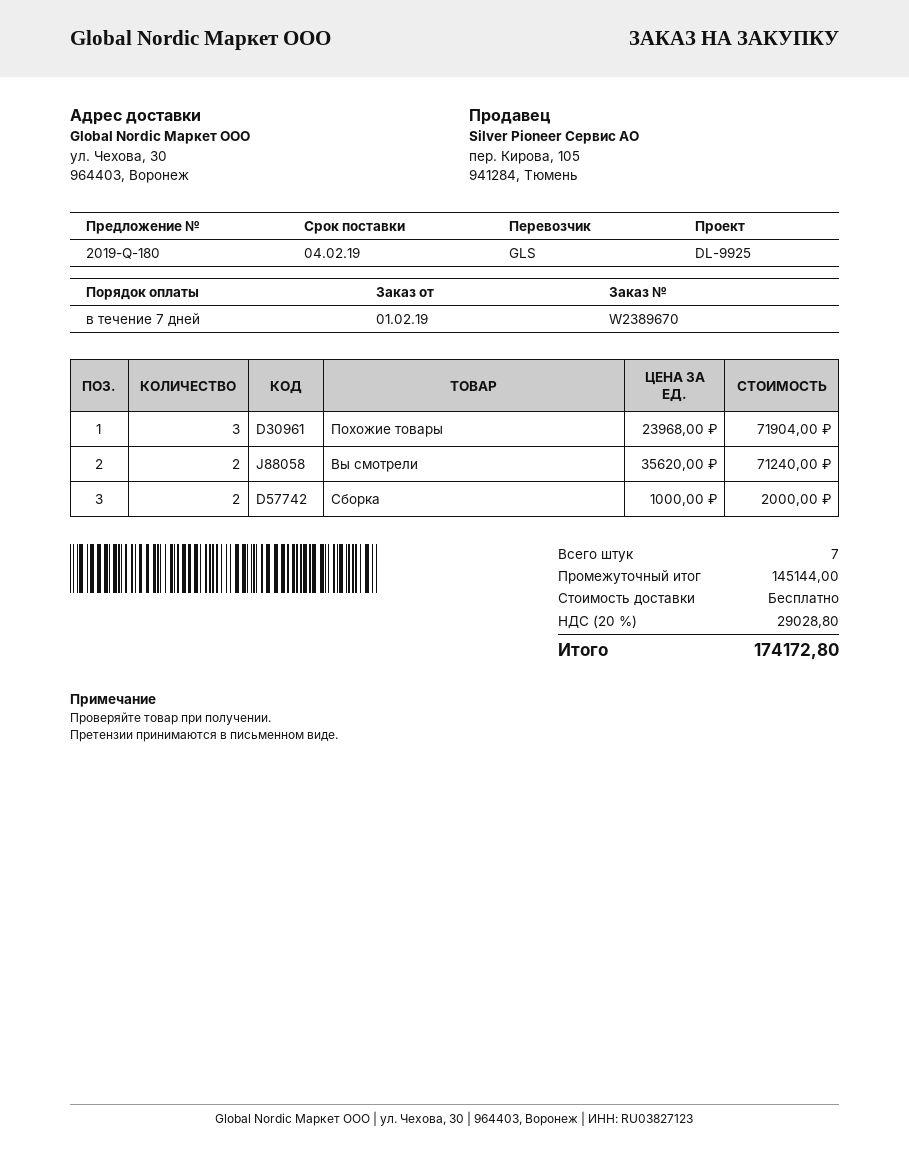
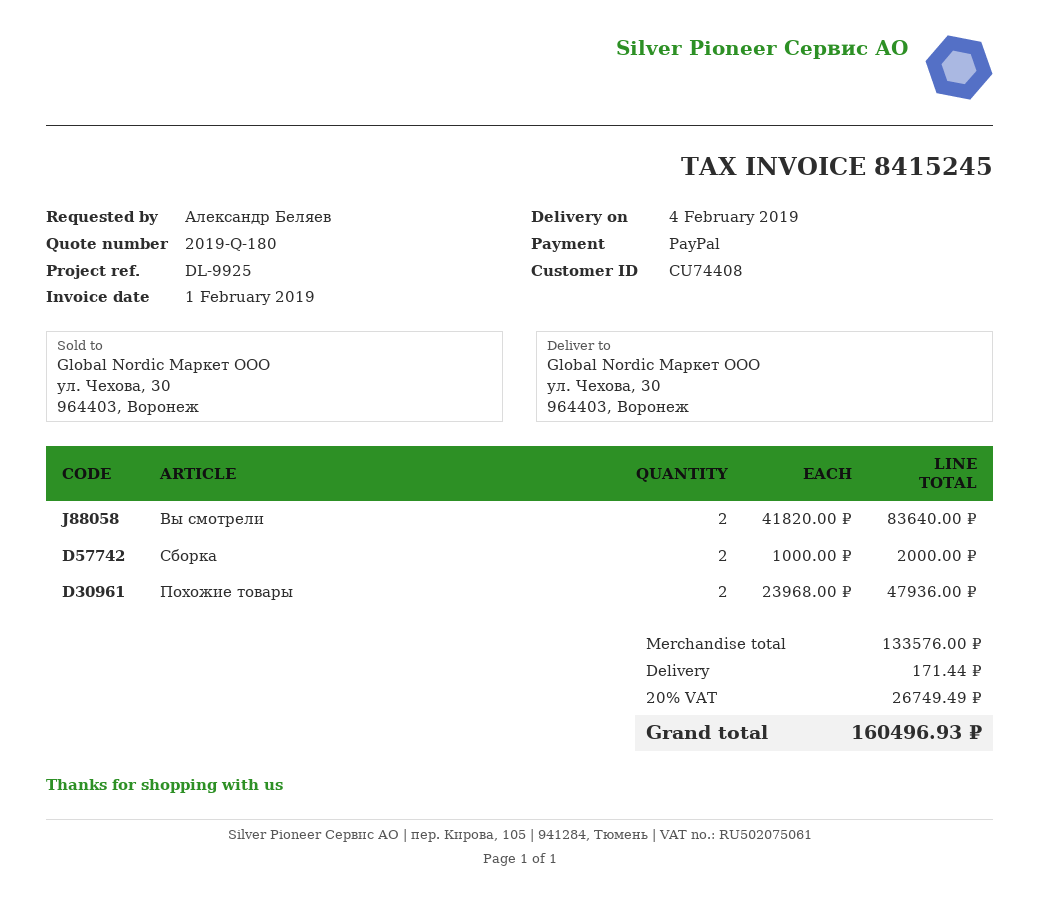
Похожие товары: 3 x 23968.00 = 71904.00 -> 2 x 23968.00 = 47936.00
Вы смотрели: 2 x 35620.00 = 71240.00 -> 2 x 41820.00 = 83640.00
subtotal: 145144.00 -> 133576.00
shipping: 0.00 -> 171.44
tax: 20% = 29028.80 -> 20% = 26749.49
total: 174172.80 -> 160496.93

